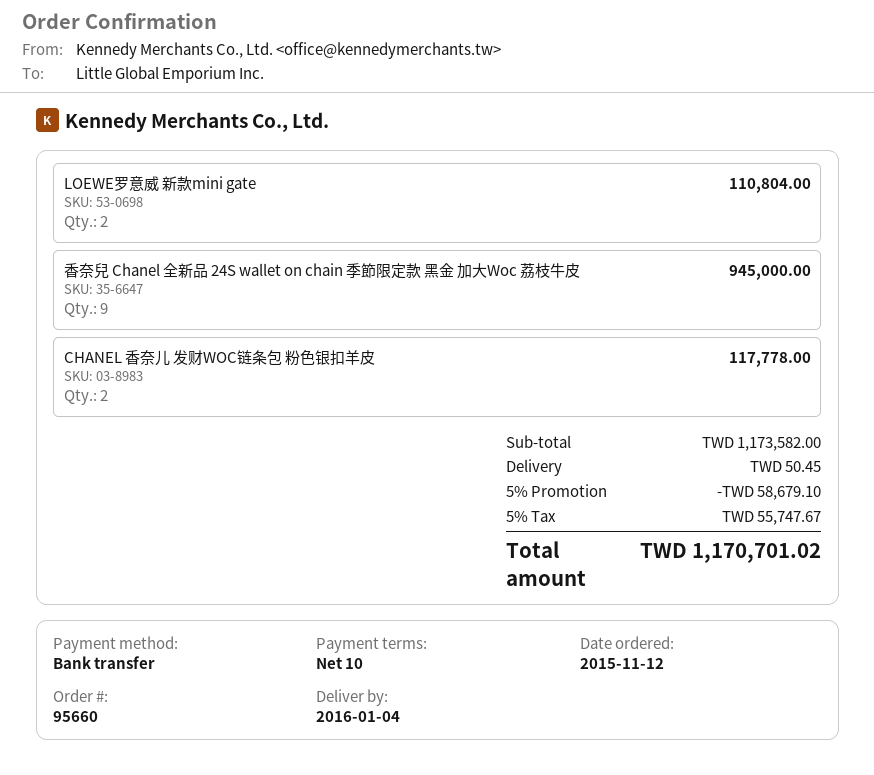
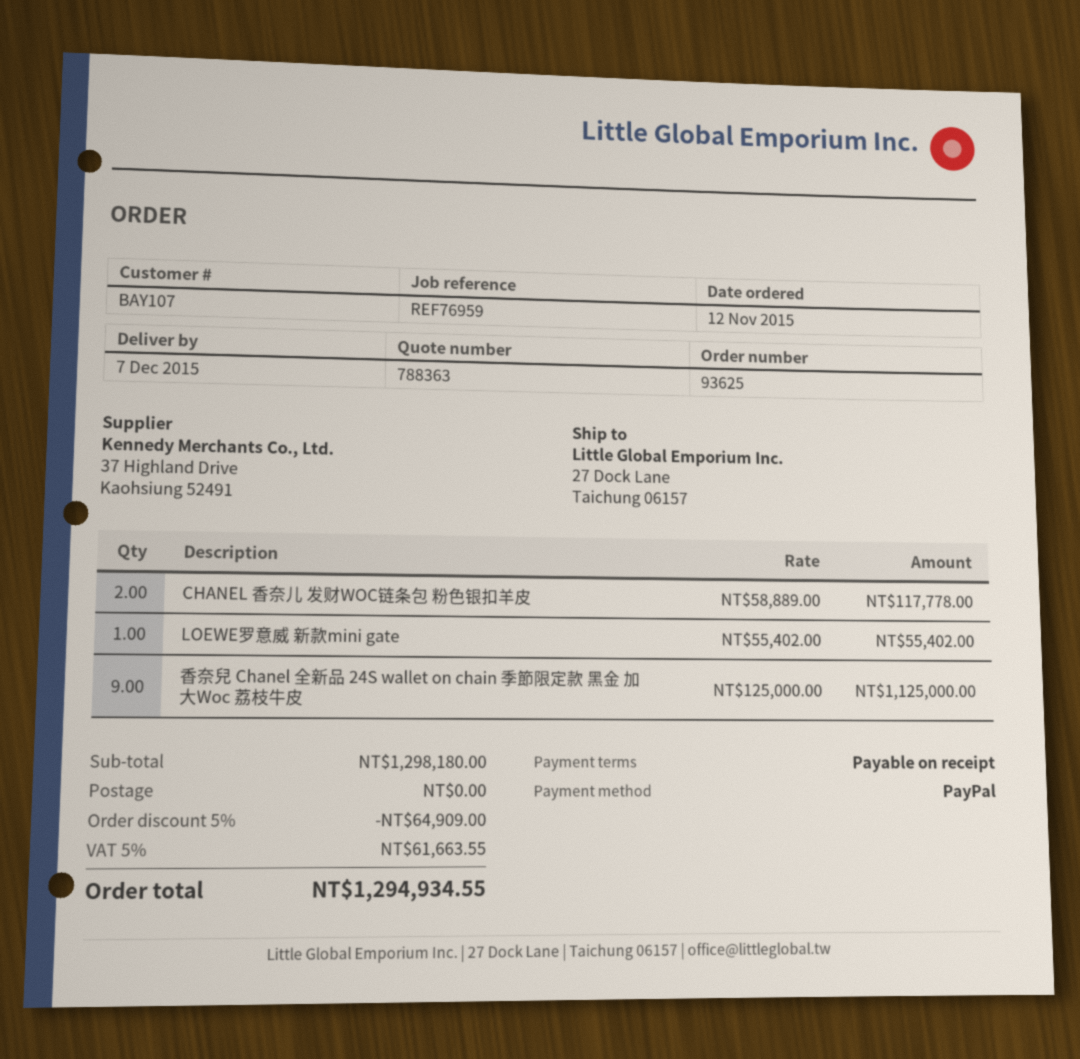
order number: 95660 -> 93625
delivery date: 2016-01-04 -> 2015-12-07
payment terms: 10 days -> on receipt
payment method: bank transfer -> PayPal
LOEWE罗意威 新款mini gate: 2 for 110804.00 -> 1 for 55402.00
香奈兒 Chanel 全新品 24S wallet on chain 季節限定款 黑金 加大Woc 荔枝牛皮: 9 for 945000.00 -> 9 for 1125000.00
subtotal: 1173582.00 -> 1298180.00
discount: 5% = 58679.10 -> 5% = 64909.00
shipping: 50.45 -> 0.00
tax: 5% = 55747.67 -> 5% = 61663.55
total: 1170701.02 -> 1294934.55

